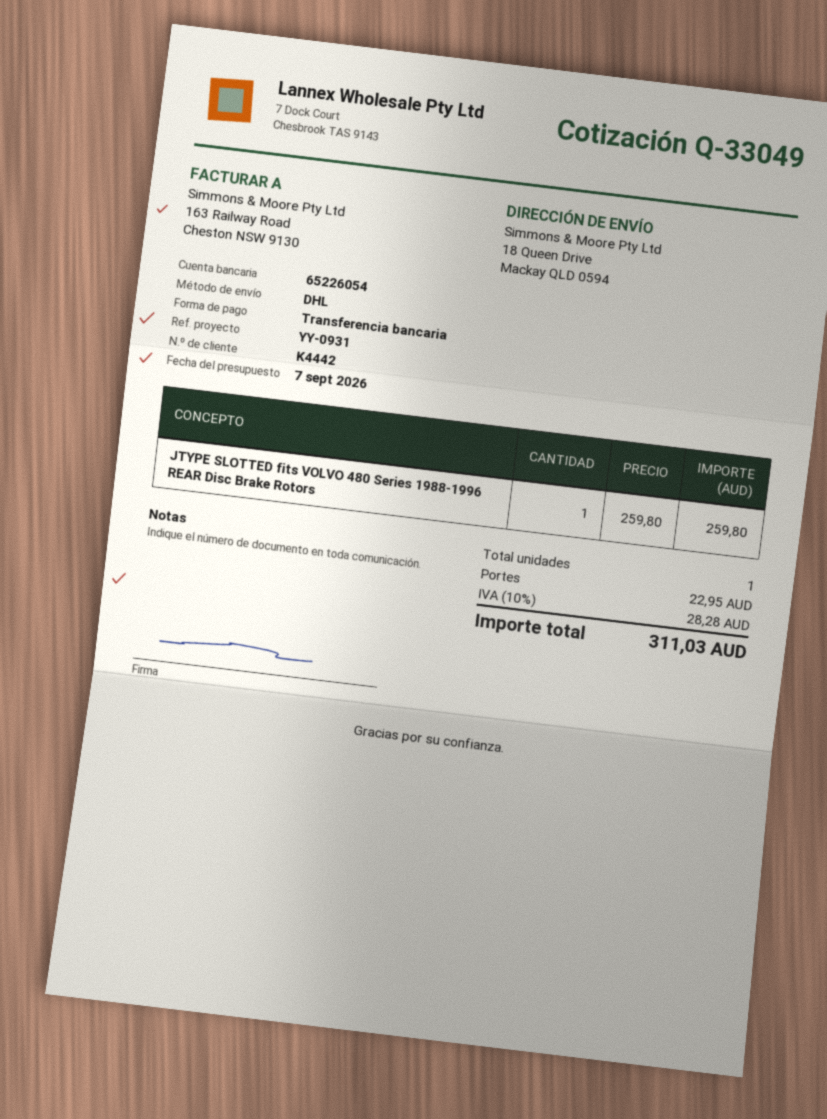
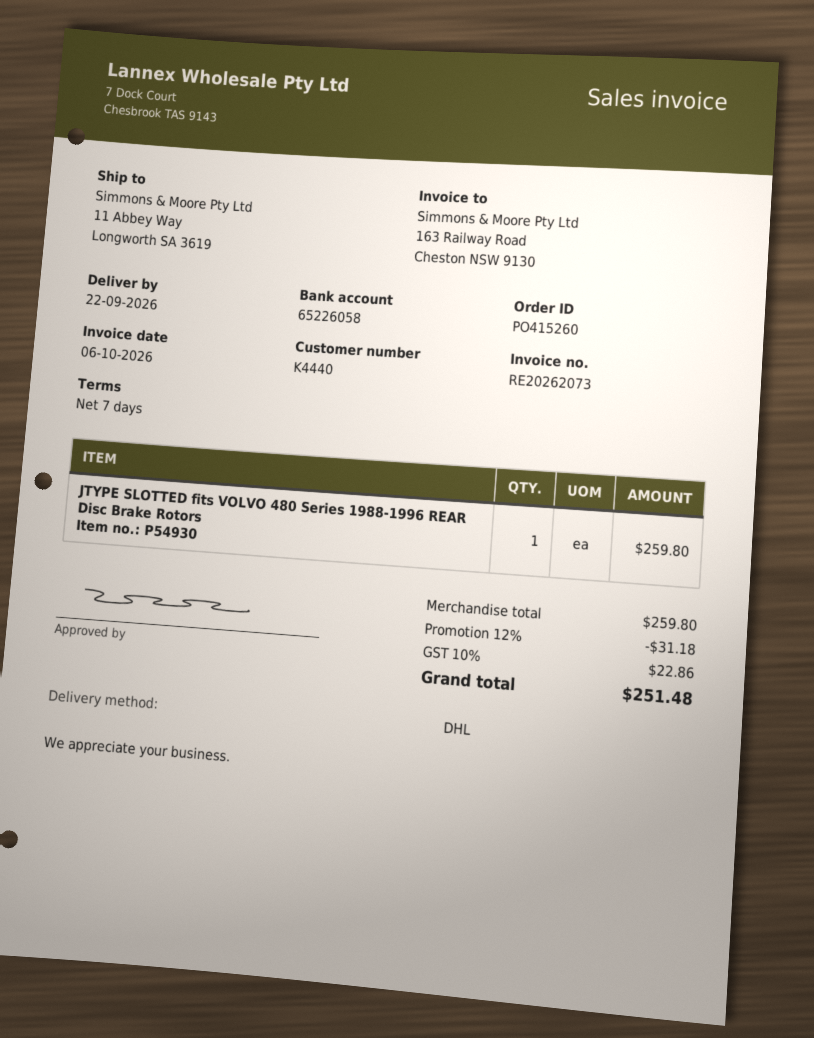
customer number: K4442 -> K4440
bank account: 65226054 -> 65226058
ship to: 18 Queen Drive, Mackay QLD 0594 -> 11 Abbey Way, Longworth SA 3619
discount: none -> 12% = 31.18
shipping: 22.95 -> none
tax: 10% = 28.28 -> 10% = 22.86
total: 311.03 -> 251.48

